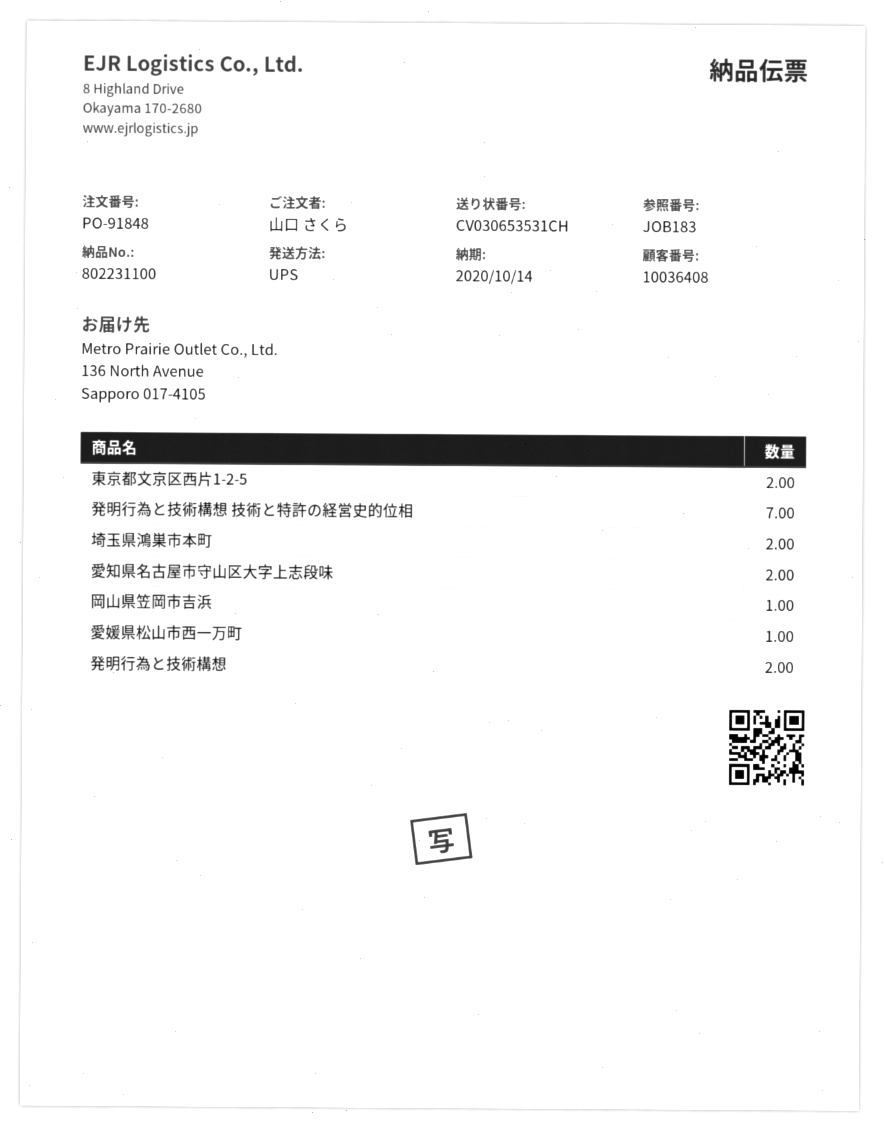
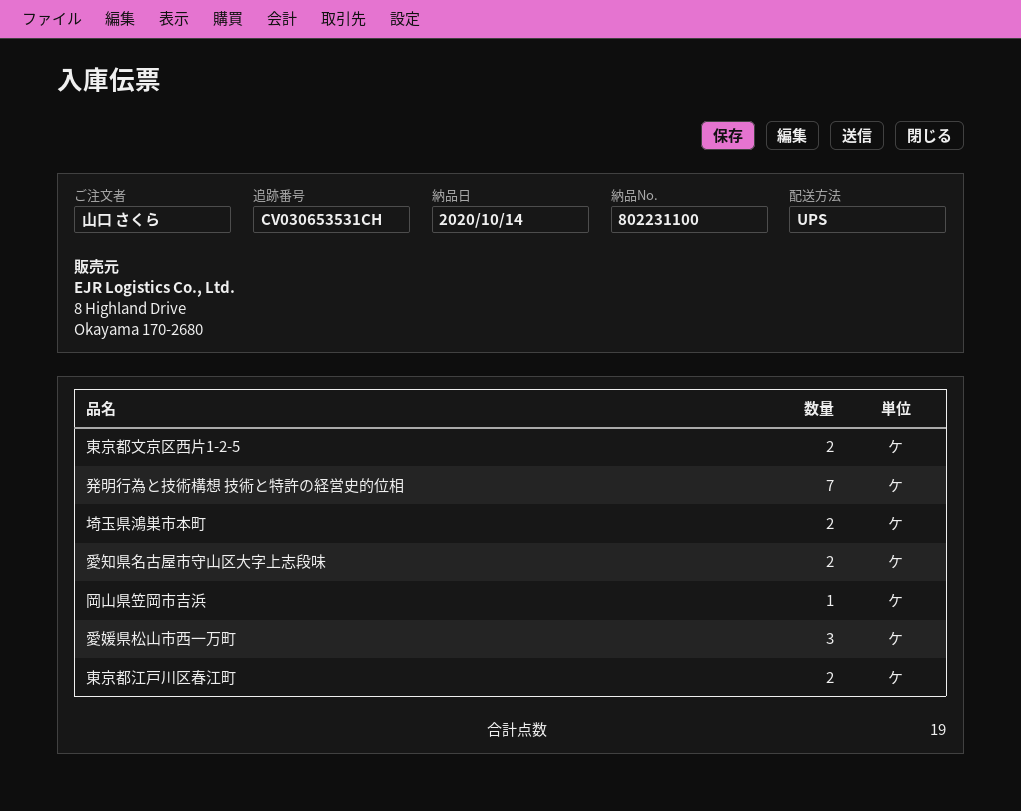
愛媛県松山市西一万町: 1 -> 3
発明行為と技術構想: 2 -> none
東京都江戸川区春江町: none -> 2

